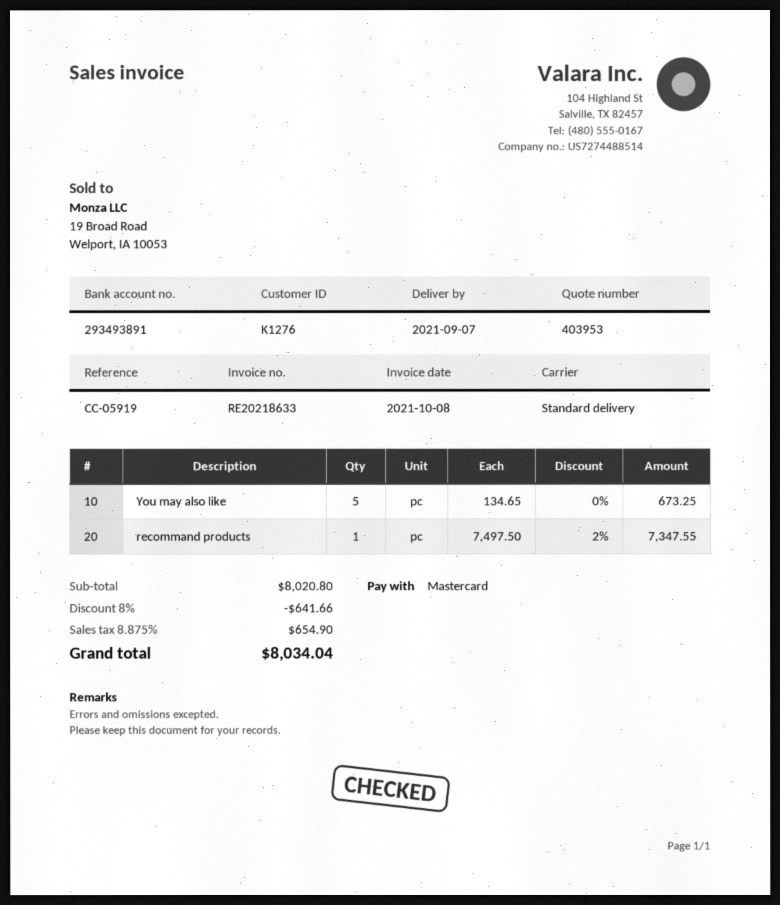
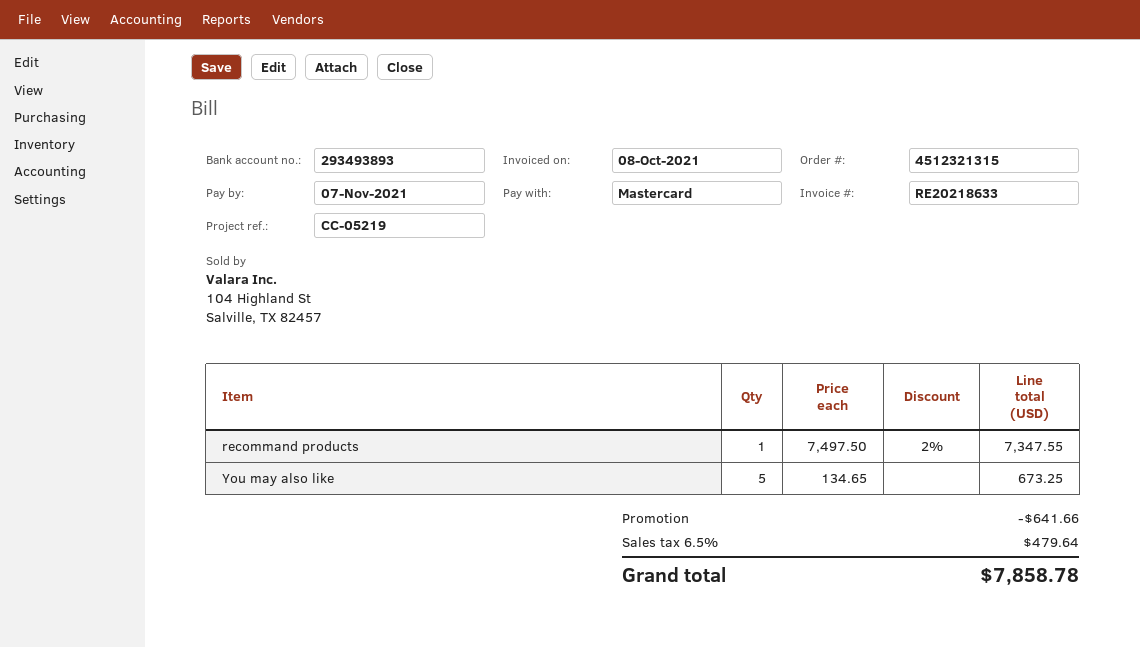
reference: CC-05919 -> CC-05219
bank account: 293493891 -> 293493893
tax: 8.875% = 654.90 -> 6.5% = 479.64
total: 8034.04 -> 7858.78

